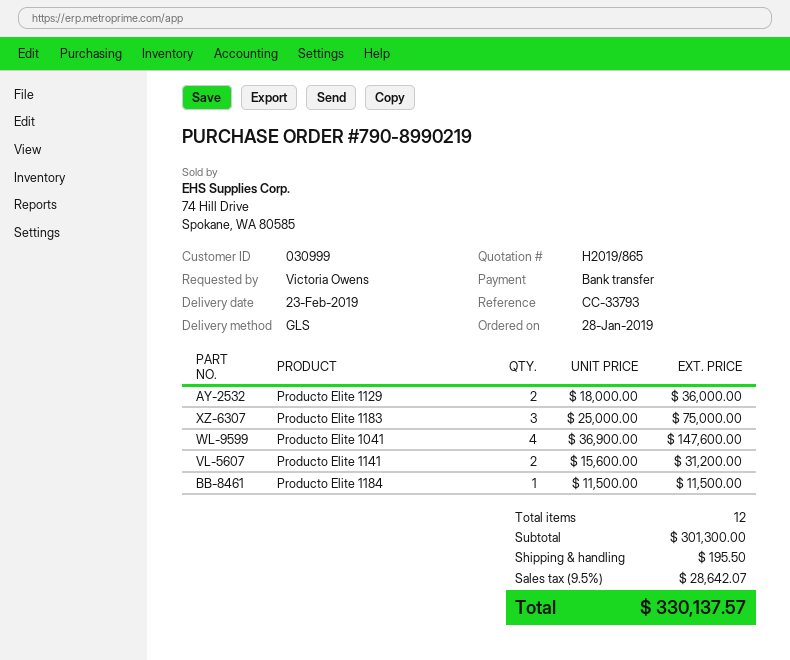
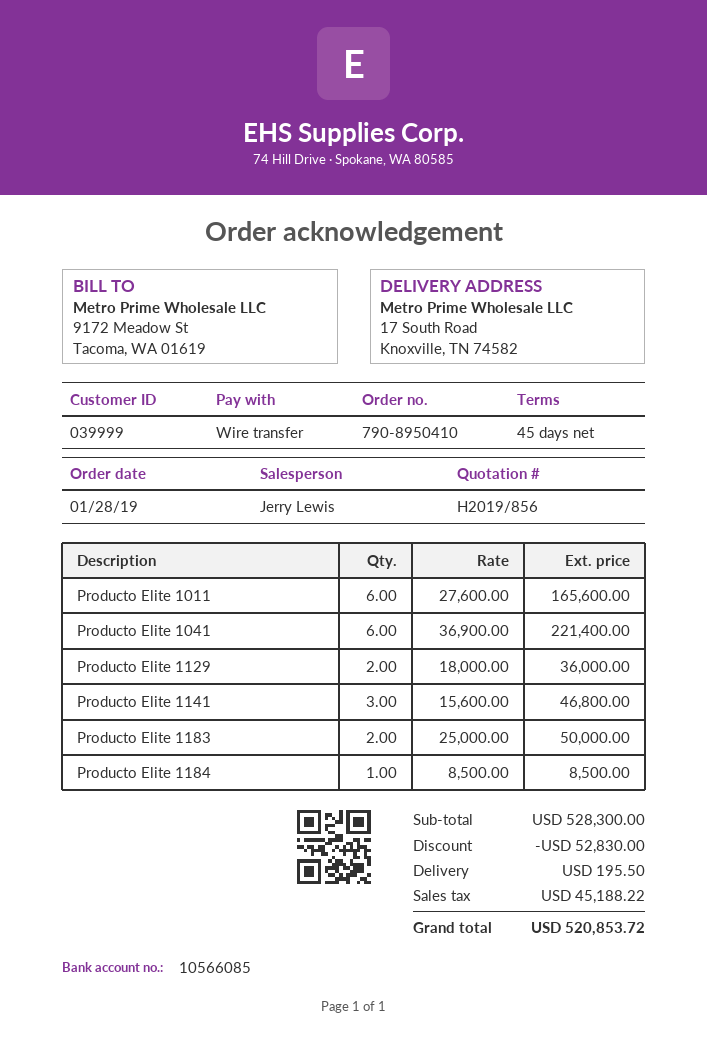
quote number: H2019/865 -> H2019/856
order number: 790-8990219 -> 790-8950410
customer number: 030999 -> 039999
Producto Elite 1183: 3 x 25000.00 = 75000.00 -> 2 x 25000.00 = 50000.00
Producto Elite 1041: 4 x 36900.00 = 147600.00 -> 6 x 36900.00 = 221400.00
Producto Elite 1141: 2 x 15600.00 = 31200.00 -> 3 x 15600.00 = 46800.00
Producto Elite 1184: 1 x 11500.00 = 11500.00 -> 1 x 8500.00 = 8500.00
Producto Elite 1011: none -> 6 x 27600.00 = 165600.00
subtotal: 301300.00 -> 528300.00
discount: none -> 52830.00
tax: 28642.07 -> 45188.22
total: 330137.57 -> 520853.72

